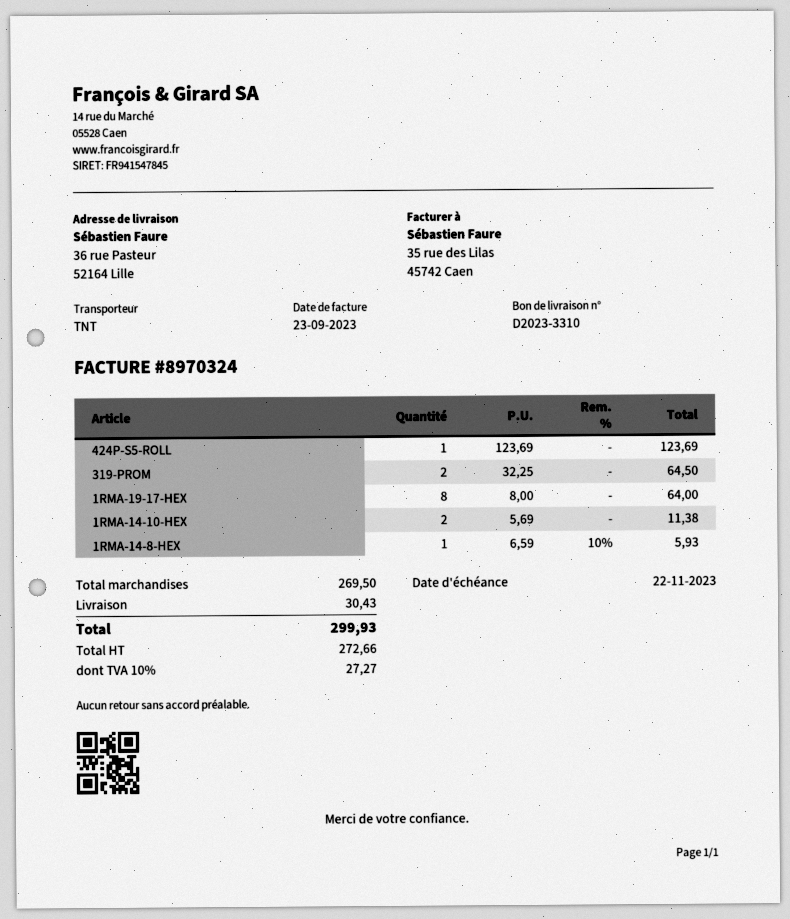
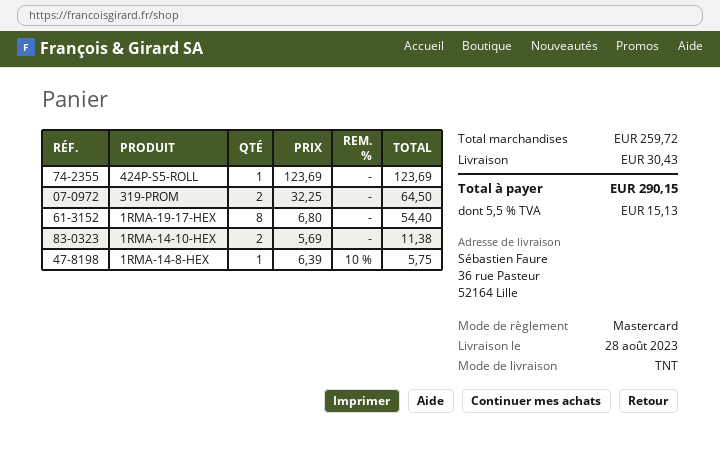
1RMA-19-17-HEX: 8 x 8.00 = 64.00 -> 8 x 6.80 = 54.40
1RMA-14-8-HEX: 1 x 6.59 - 10% = 5.93 -> 1 x 6.39 - 10% = 5.75
subtotal: 269.50 -> 259.72
tax: 10% = 27.27 -> 5.5% = 15.13
total: 299.93 -> 290.15

